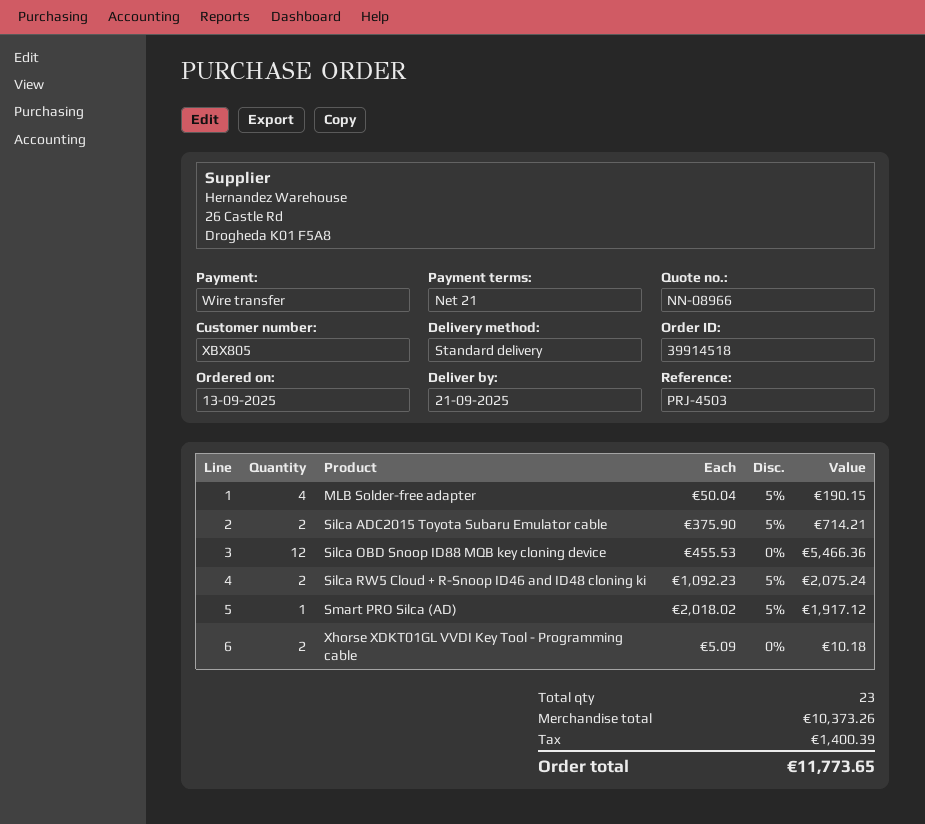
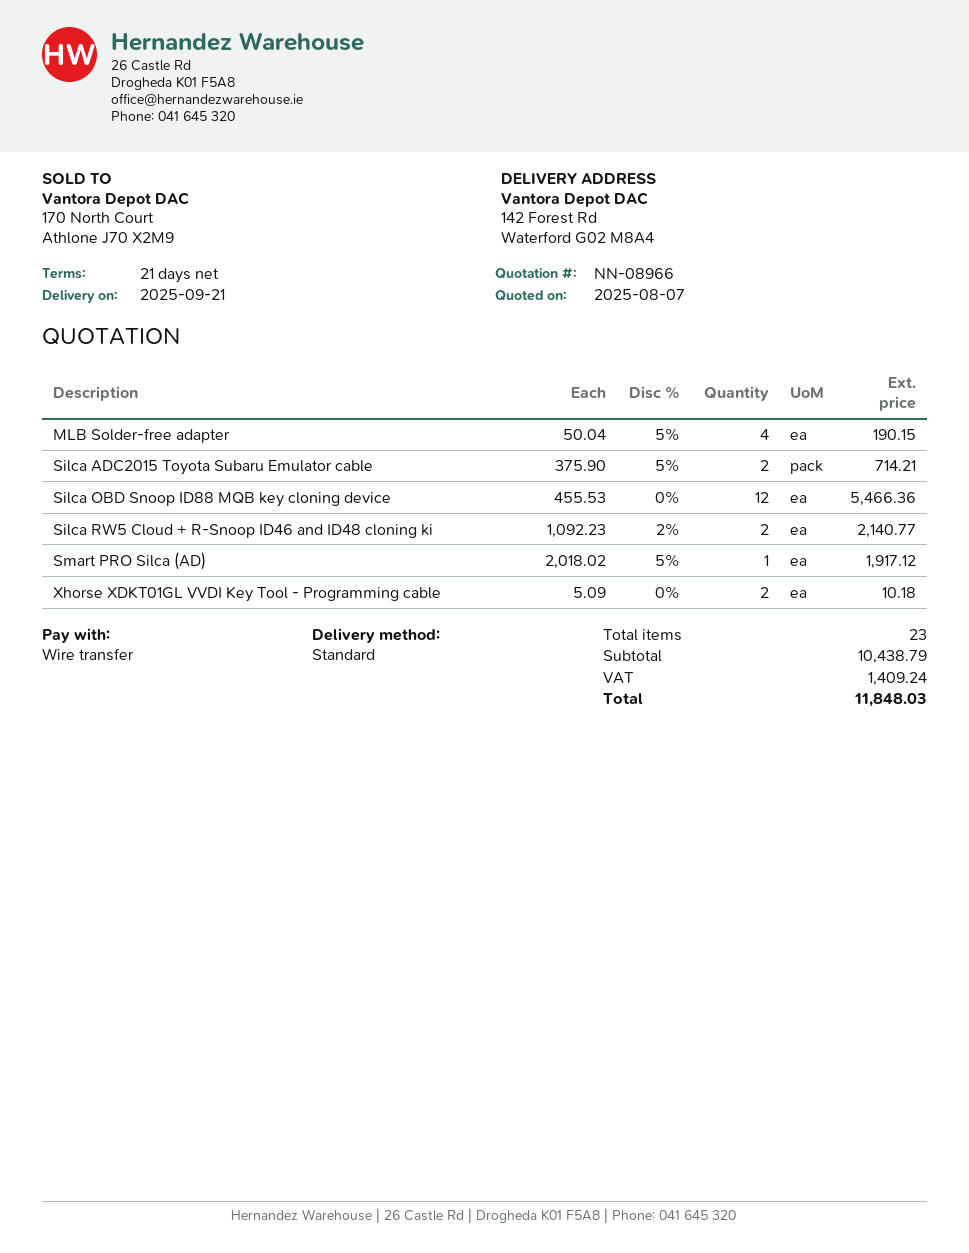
Silca RW5 Cloud + R-Snoop ID46 and ID48 cloning ki: 2 x 1092.23 - 5% = 2075.24 -> 2 x 1092.23 - 2% = 2140.77
subtotal: 10373.26 -> 10438.79
tax: 1400.39 -> 1409.24
total: 11773.65 -> 11848.03

